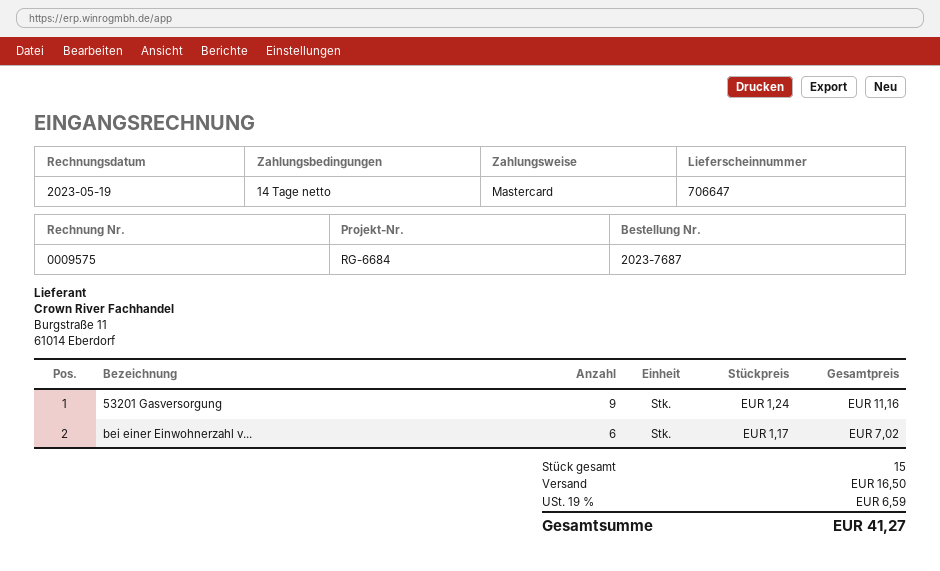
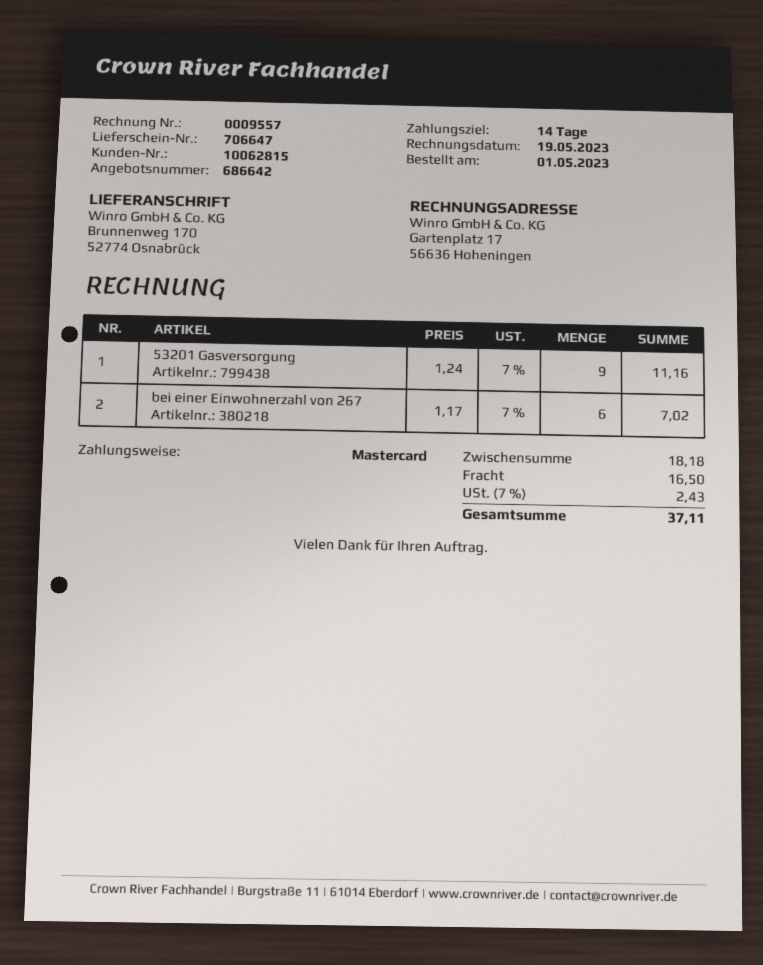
invoice number: 0009575 -> 0009557
tax: 19% = 6.59 -> 7% = 2.43
total: 41.27 -> 37.11

